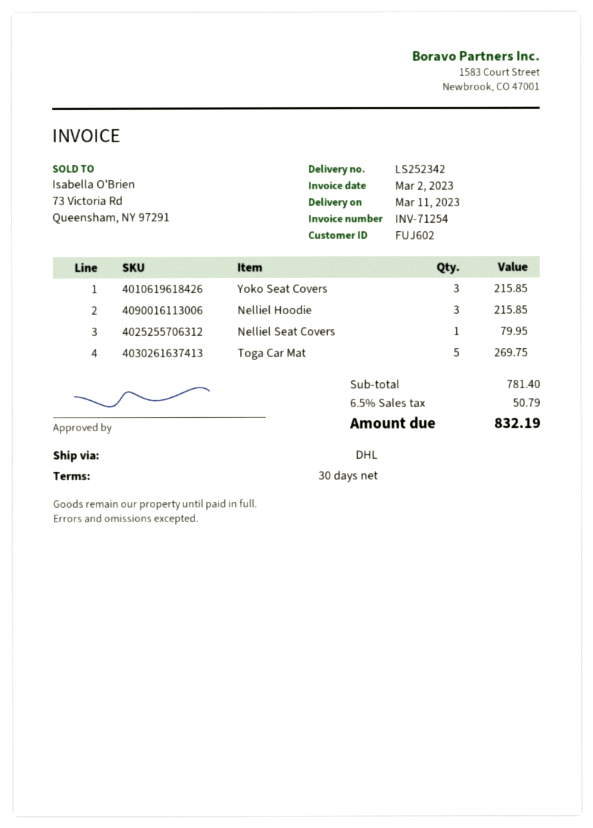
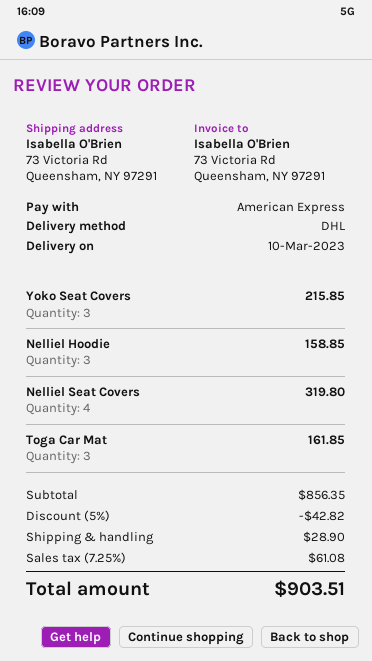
delivery date: 2023-03-11 -> 2023-03-10
Nelliel Hoodie: 3 for 215.85 -> 3 for 158.85
Nelliel Seat Covers: 1 for 79.95 -> 4 for 319.80
Toga Car Mat: 5 for 269.75 -> 3 for 161.85
subtotal: 781.40 -> 856.35
discount: none -> 5% = 42.82
shipping: none -> 28.90
tax: 6.5% = 50.79 -> 7.25% = 61.08
total: 832.19 -> 903.51

